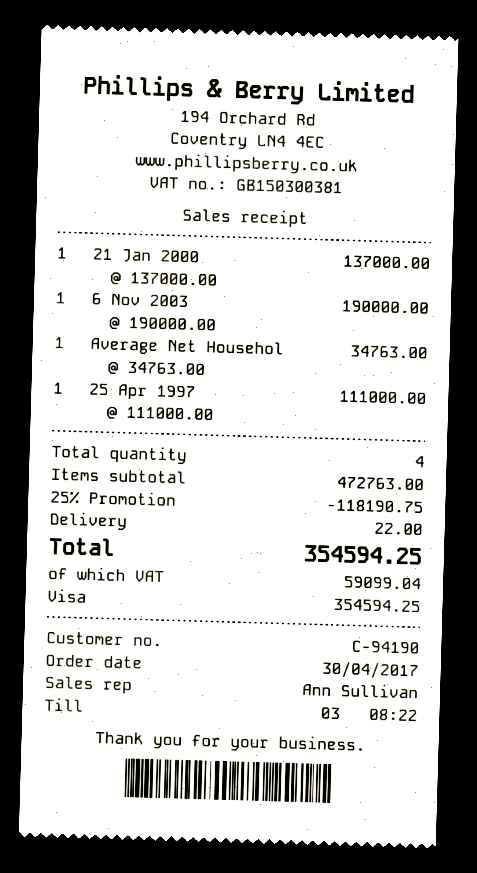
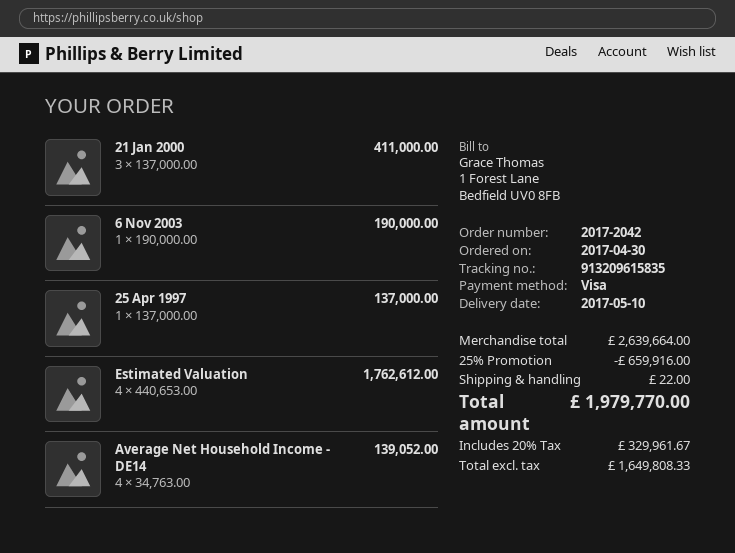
21 Jan 2000: 1 x 137000.00 = 137000.00 -> 3 x 137000.00 = 411000.00
Average Net Househol: 1 x 34763.00 = 34763.00 -> 4 x 34763.00 = 139052.00
25 Apr 1997: 1 x 111000.00 = 111000.00 -> 1 x 137000.00 = 137000.00
Estimated Valuation: none -> 4 x 440653.00 = 1762612.00
subtotal: 472763.00 -> 2639664.00
discount: 25% = 118190.75 -> 25% = 659916.00
tax: 59099.04 -> 329961.67
total: 354594.25 -> 1979770.00

